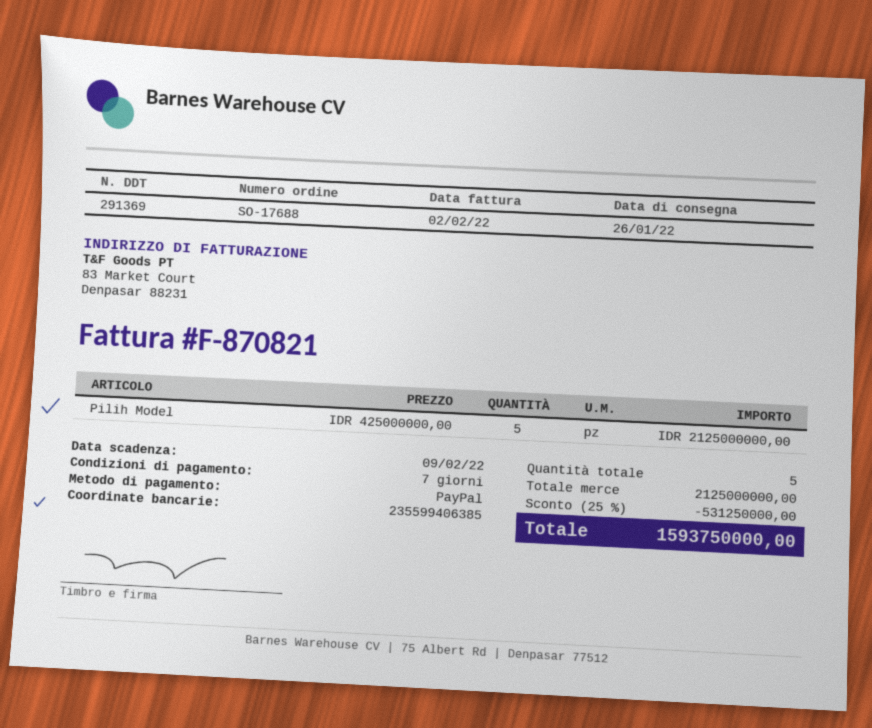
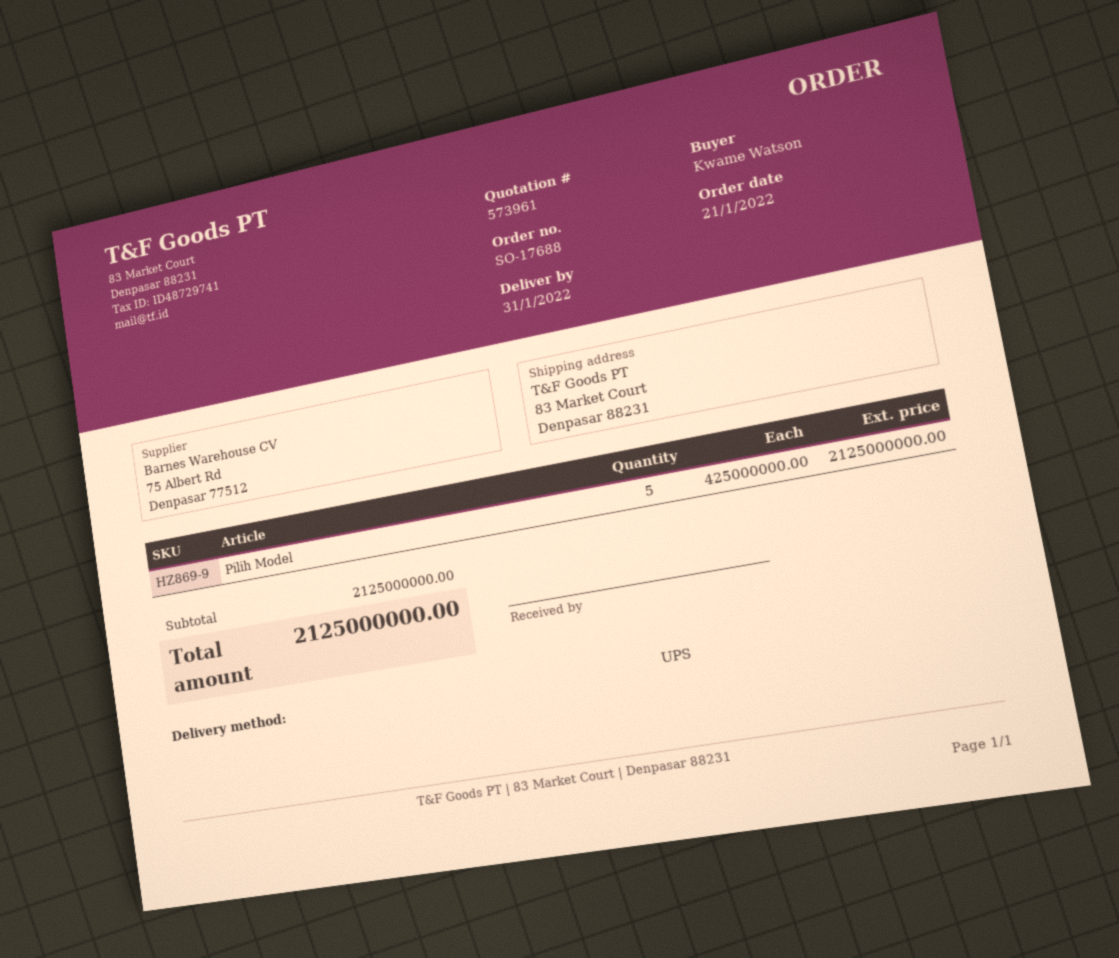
delivery date: 2022-01-26 -> 2022-01-31
discount: 25% = 531250000.00 -> none
total: 1593750000.00 -> 2125000000.00

